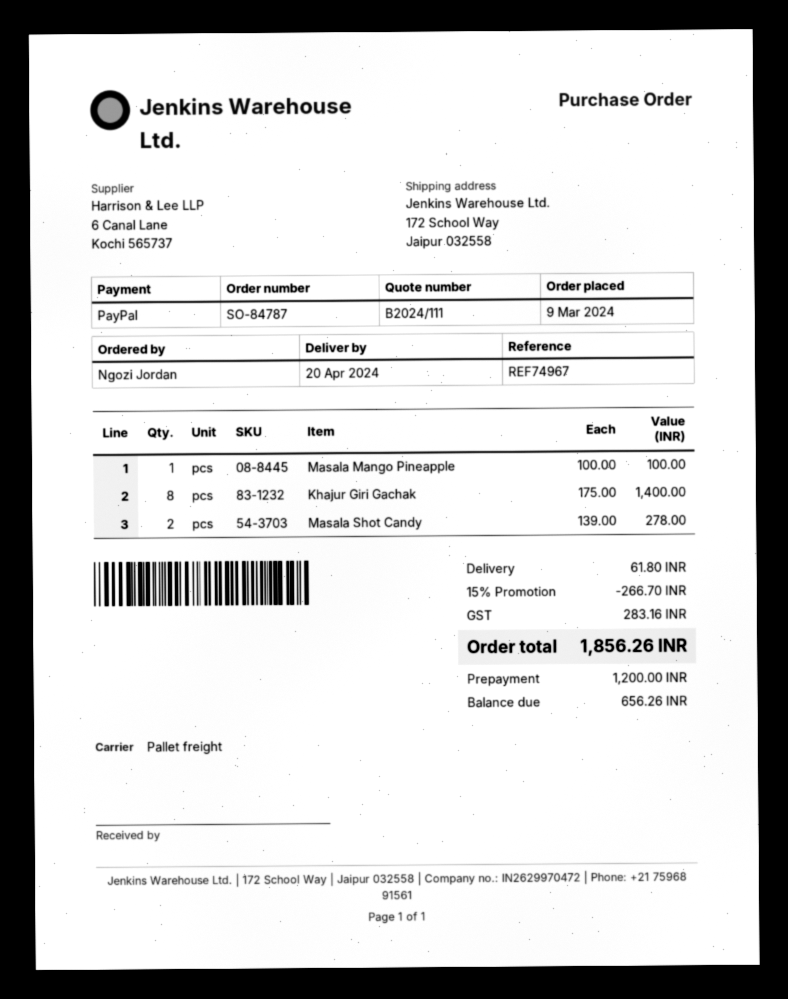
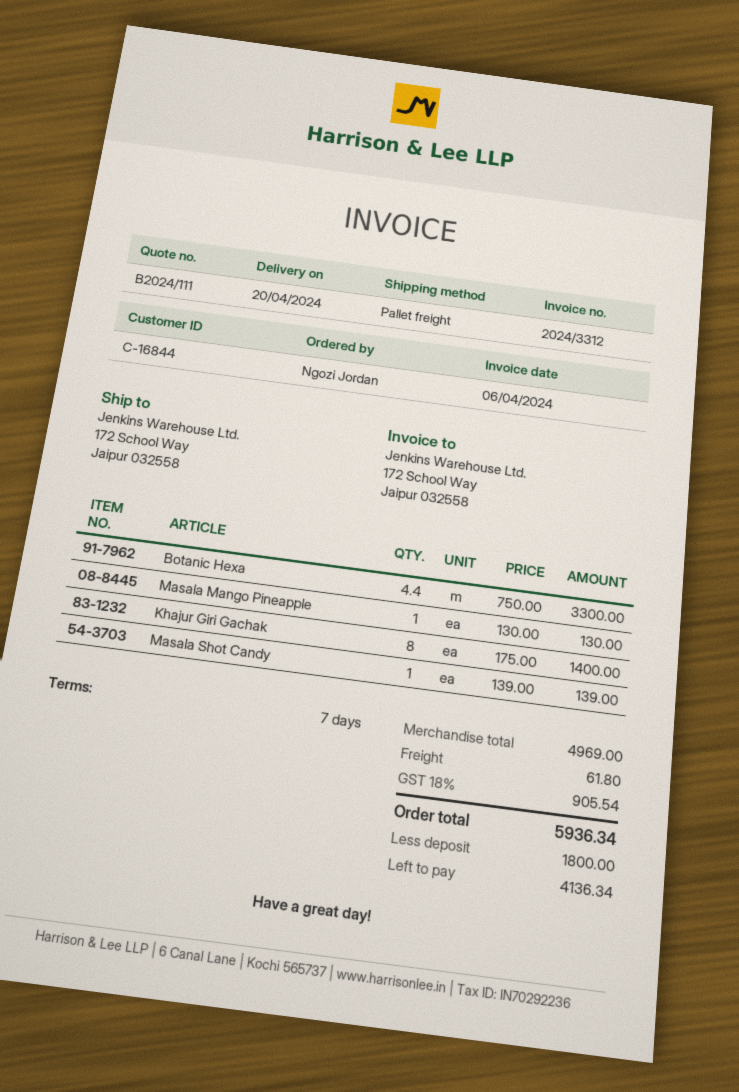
Masala Mango Pineapple: 1 x 100.00 = 100.00 -> 1 x 130.00 = 130.00
Masala Shot Candy: 2 x 139.00 = 278.00 -> 1 x 139.00 = 139.00
Botanic Hexa: none -> 4.4 x 750.00 = 3300.00
discount: 15% = 266.70 -> none
tax: 283.16 -> 905.54
total: 1856.26 -> 5936.34
deposit: 1200.00 -> 1800.00
balance: 656.26 -> 4136.34

